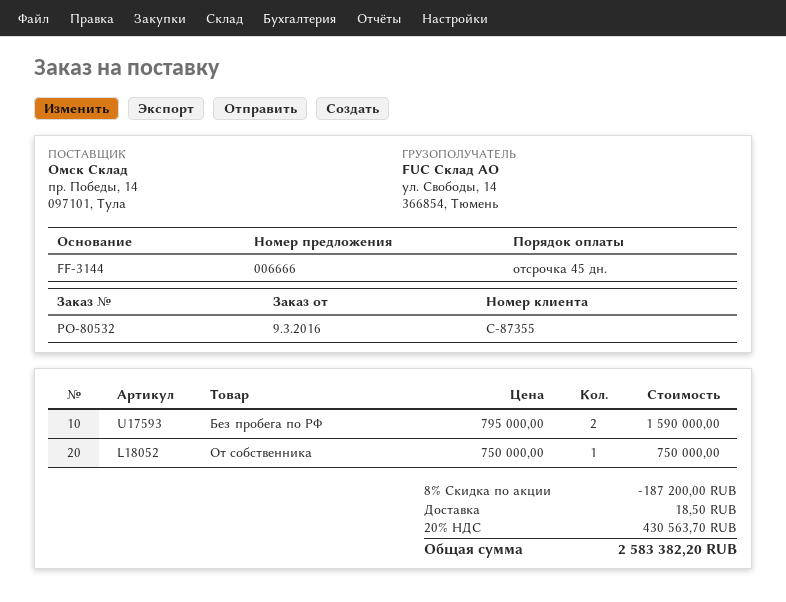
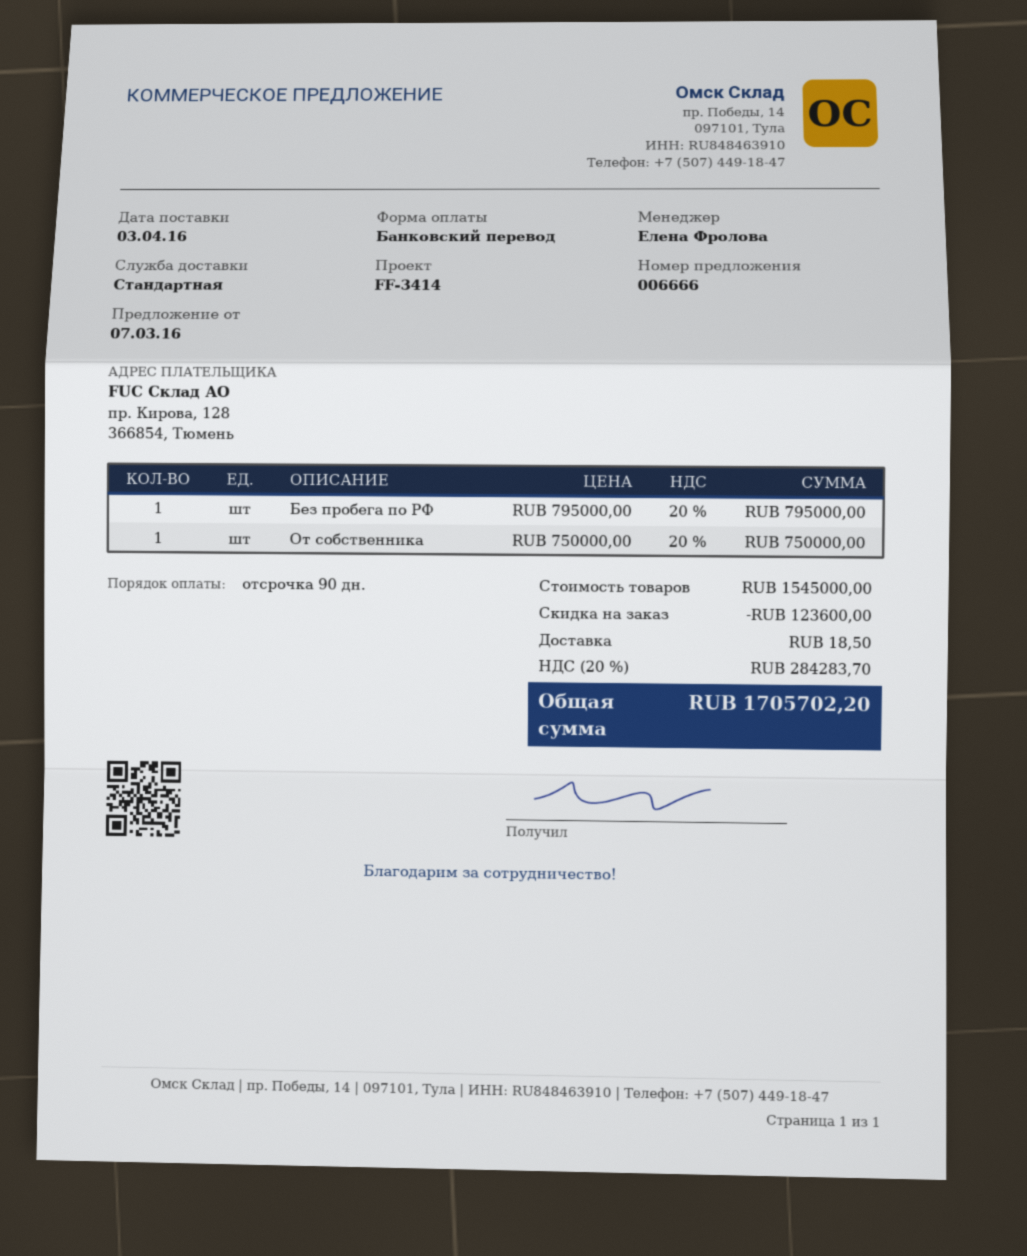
payment terms: 45 days -> 90 days
reference: FF-3144 -> FF-3414
Без пробега по РФ: 2 x 795000.00 = 1590000.00 -> 1 x 795000.00 = 795000.00
discount: 187200.00 -> 123600.00
tax: 20% = 430563.70 -> 20% = 284283.70
total: 2583382.20 -> 1705702.20

